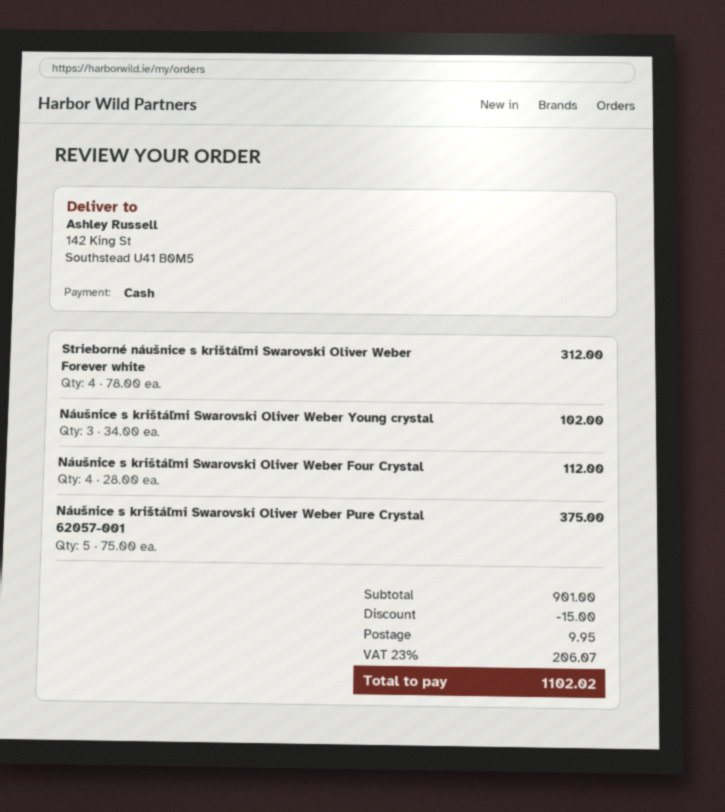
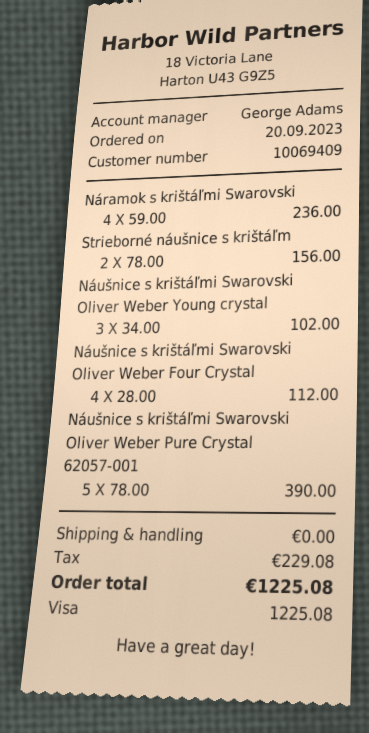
payment method: cash -> Visa
Strieborné náušnice s krištáľmi Swarovski Oliver Weber Forever white: 4 x 78.00 = 312.00 -> 2 x 78.00 = 156.00
Náušnice s krištáľmi Swarovski Oliver Weber Pure Crystal 62057-001: 5 x 75.00 = 375.00 -> 5 x 78.00 = 390.00
Náramok s krištáľmi Swarovski: none -> 4 x 59.00 = 236.00
discount: 15.00 -> none
shipping: 9.95 -> 0.00
tax: 206.07 -> 229.08
total: 1102.02 -> 1225.08

